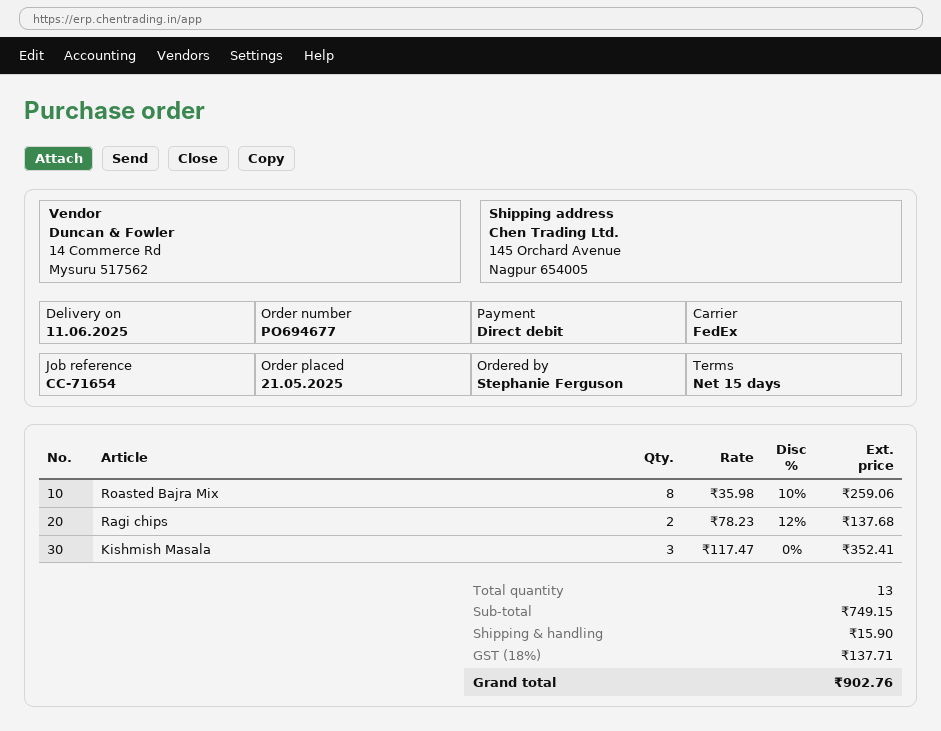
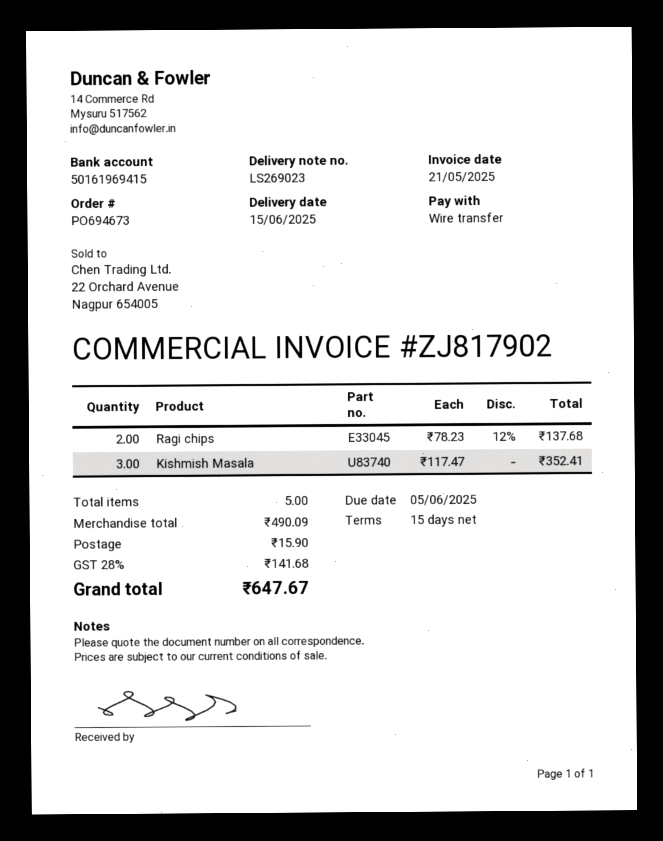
order number: PO694677 -> PO694673
delivery date: 2025-06-11 -> 2025-06-15
payment method: direct debit -> bank transfer
Roasted Bajra Mix: 8 x 35.98 - 10% = 259.06 -> none
total quantity: 13 -> 5
subtotal: 749.15 -> 490.09
tax: 18% = 137.71 -> 28% = 141.68
total: 902.76 -> 647.67

